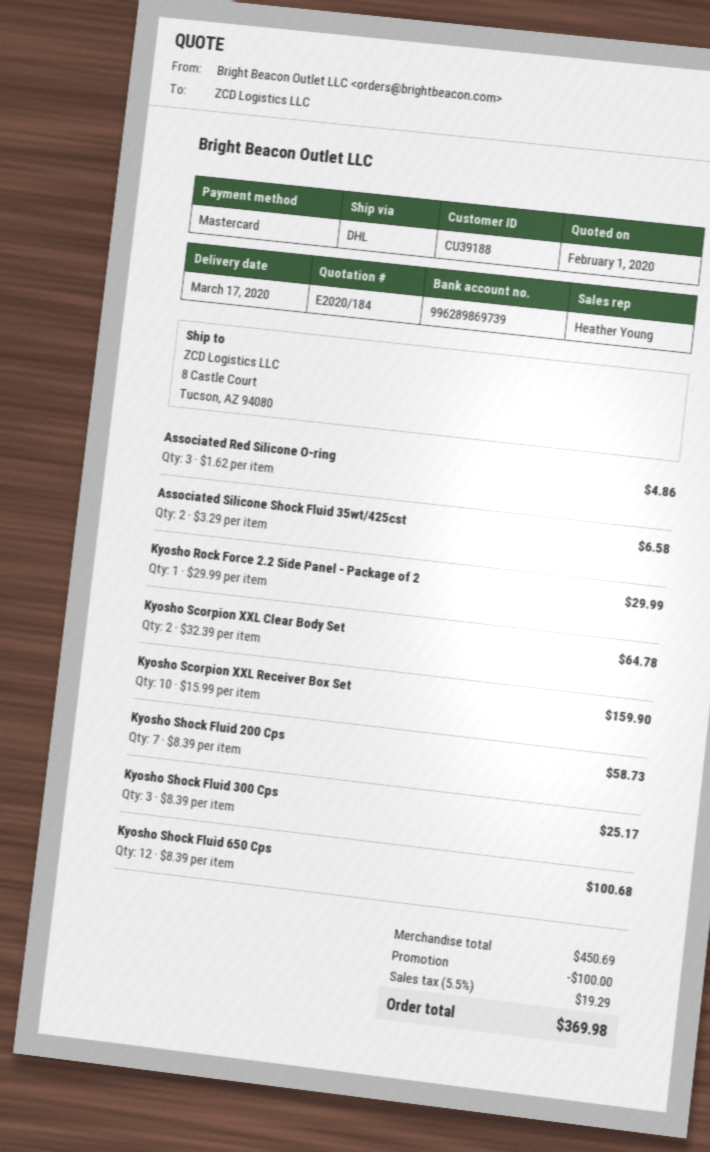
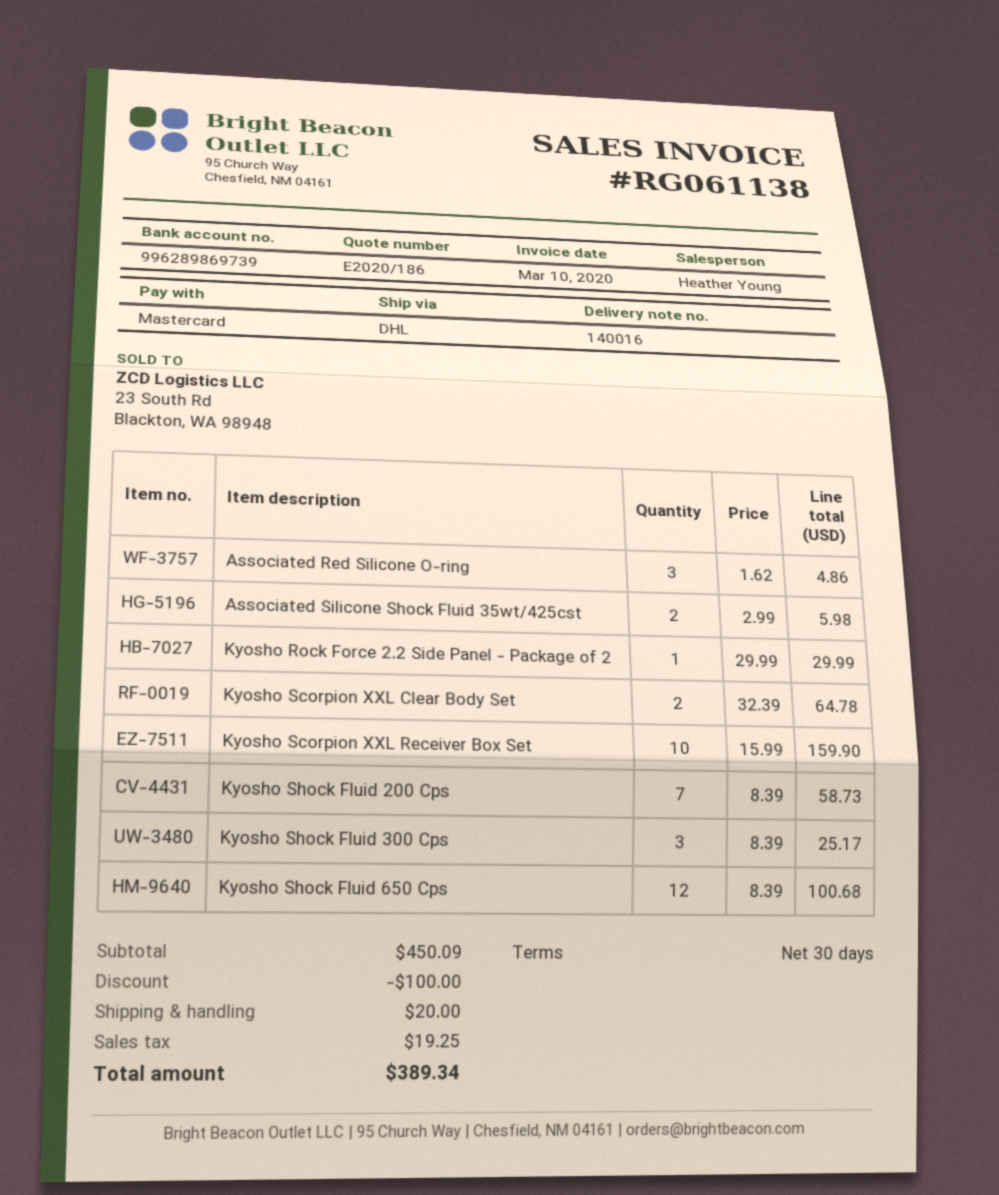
quote number: E2020/184 -> E2020/186
Associated Silicone Shock Fluid 35wt/425cst: 2 x 3.29 = 6.58 -> 2 x 2.99 = 5.98
subtotal: 450.69 -> 450.09
shipping: none -> 20.00
tax: 19.29 -> 19.25
total: 369.98 -> 389.34

